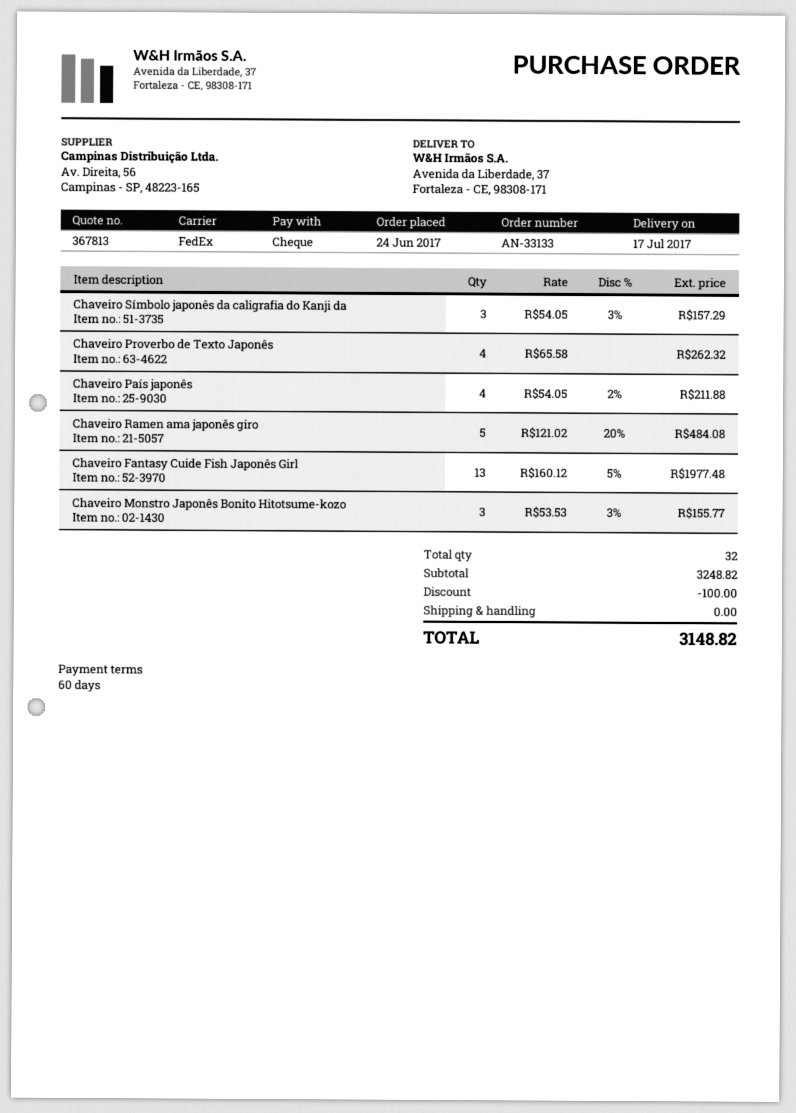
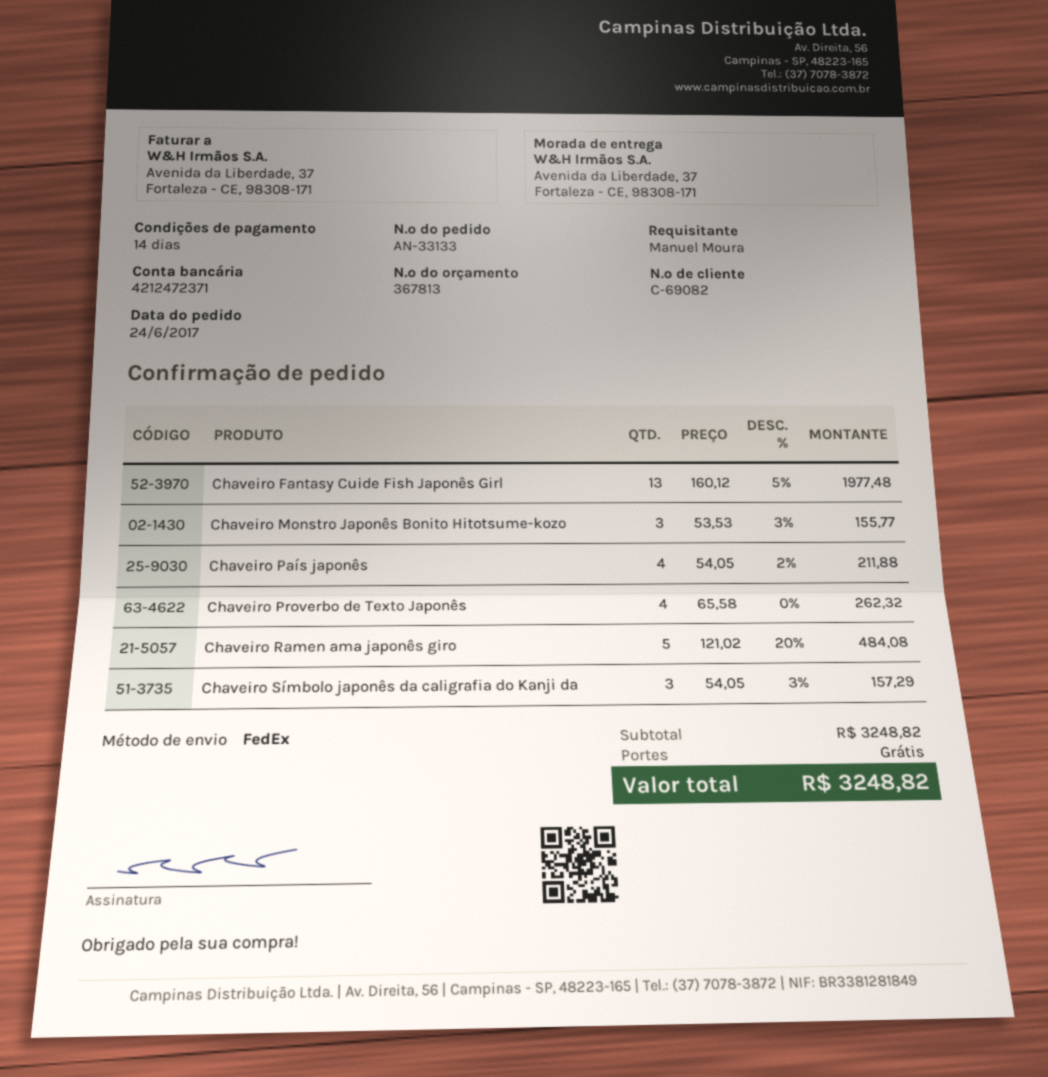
payment terms: 60 days -> 14 days
discount: 100.00 -> none
total: 3148.82 -> 3248.82

